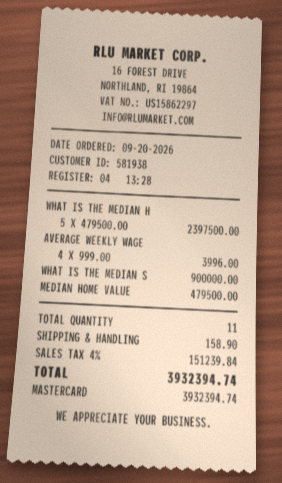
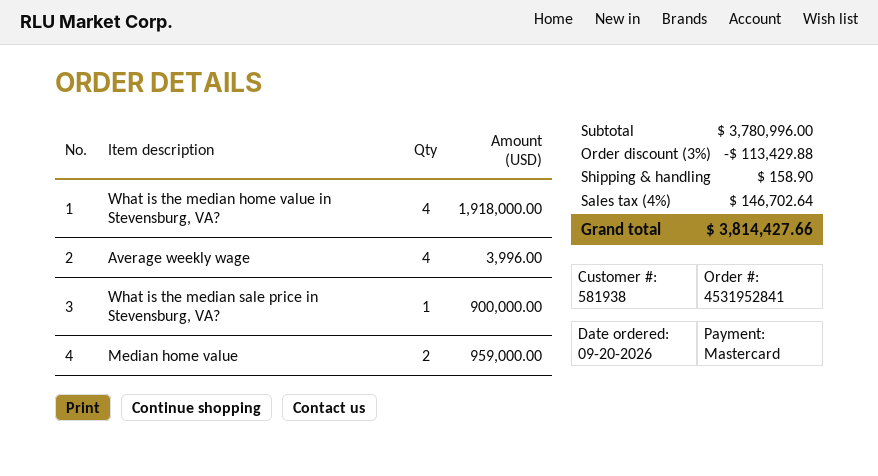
WHAT IS THE MEDIAN H: 5 for 2397500.00 -> 4 for 1918000.00
MEDIAN HOME VALUE: 1 for 479500.00 -> 2 for 959000.00
discount: none -> 3% = 113429.88
tax: 4% = 151239.84 -> 4% = 146702.64
total: 3932394.74 -> 3814427.66

